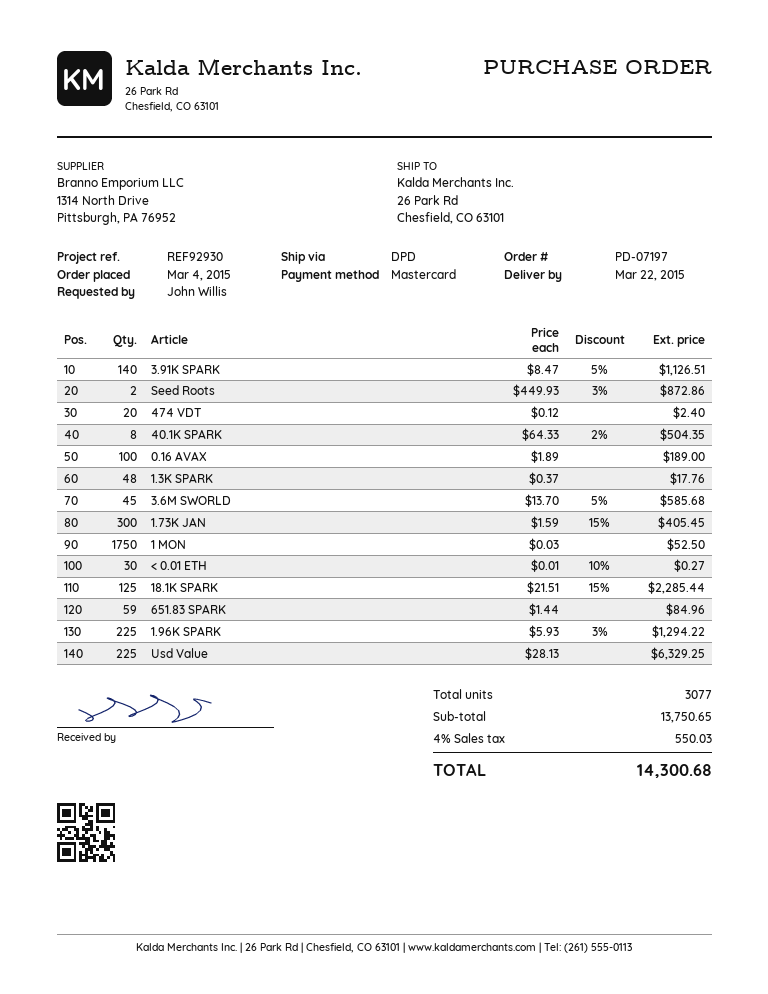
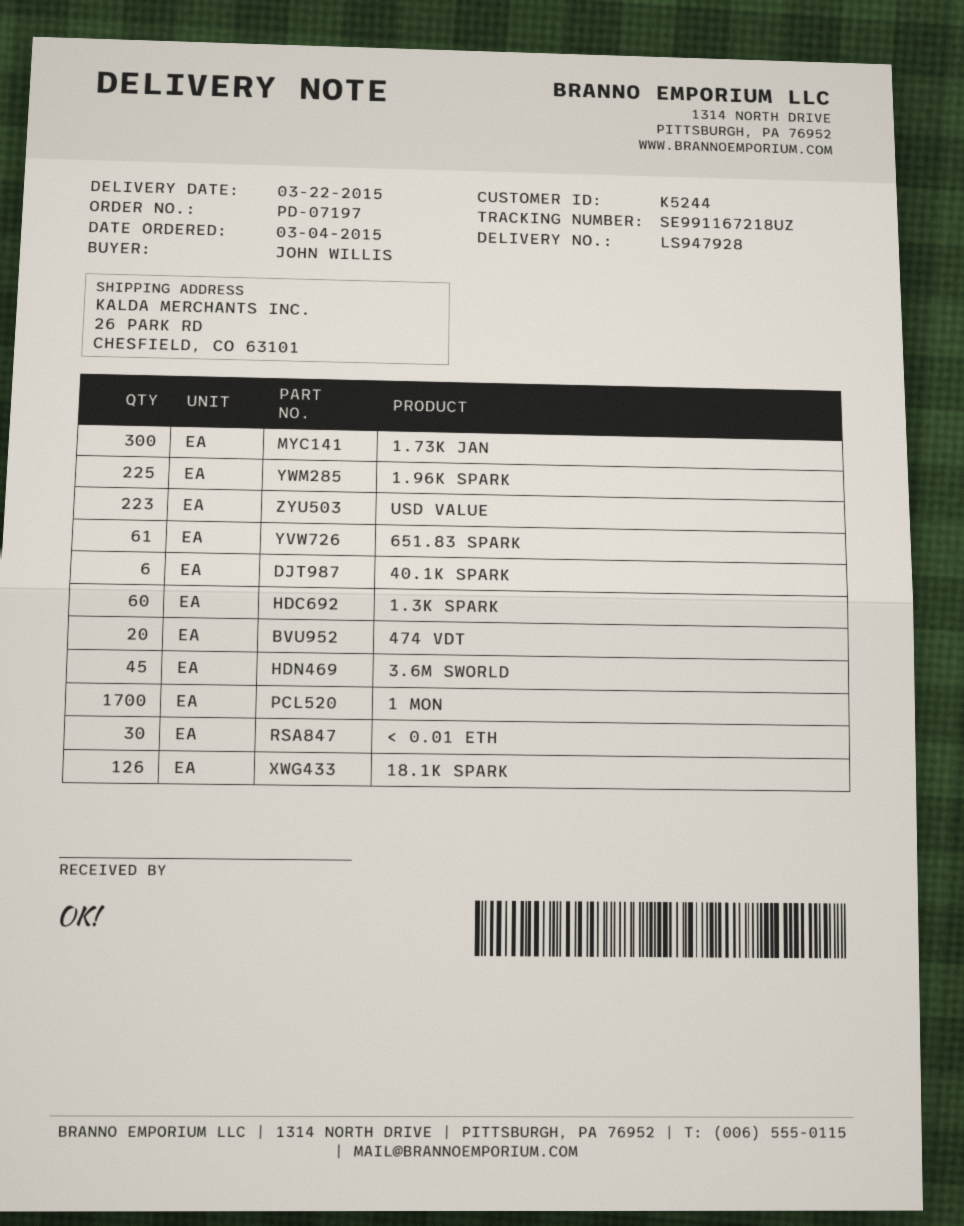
3.91K SPARK: 140 -> none
Seed Roots: 2 -> none
40.1K SPARK: 8 -> 6
0.16 AVAX: 100 -> none
1.3K SPARK: 48 -> 60
1 MON: 1750 -> 1700
18.1K SPARK: 125 -> 126
651.83 SPARK: 59 -> 61
Usd Value: 225 -> 223

